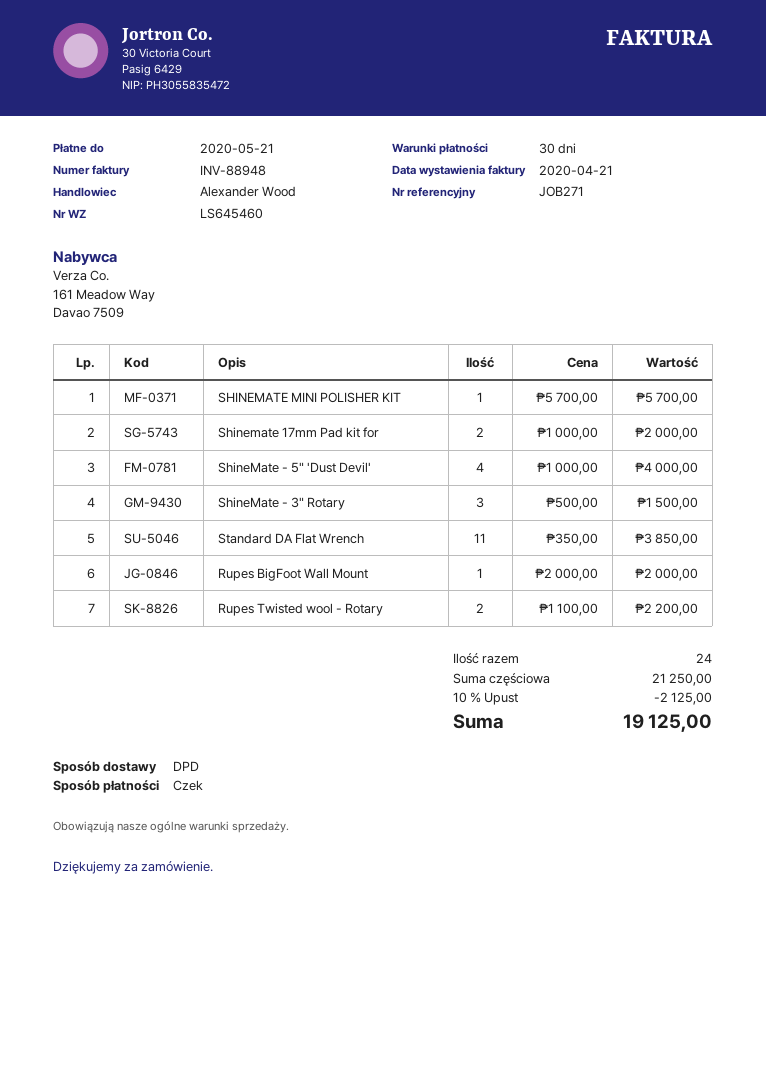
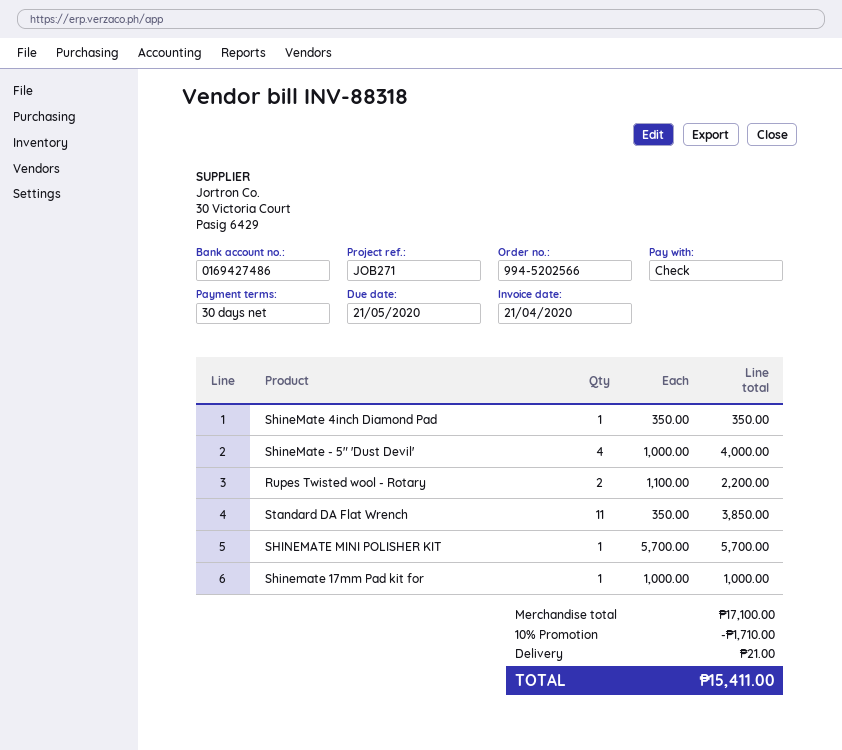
invoice number: INV-88948 -> INV-88318
Shinemate 17mm Pad kit for: 2 x 1000.00 = 2000.00 -> 1 x 1000.00 = 1000.00
ShineMate - 3" Rotary: 3 x 500.00 = 1500.00 -> none
Rupes BigFoot Wall Mount: 1 x 2000.00 = 2000.00 -> none
ShineMate 4inch Diamond Pad: none -> 1 x 350.00 = 350.00
subtotal: 21250.00 -> 17100.00
discount: 10% = 2125.00 -> 10% = 1710.00
shipping: none -> 21.00
total: 19125.00 -> 15411.00

